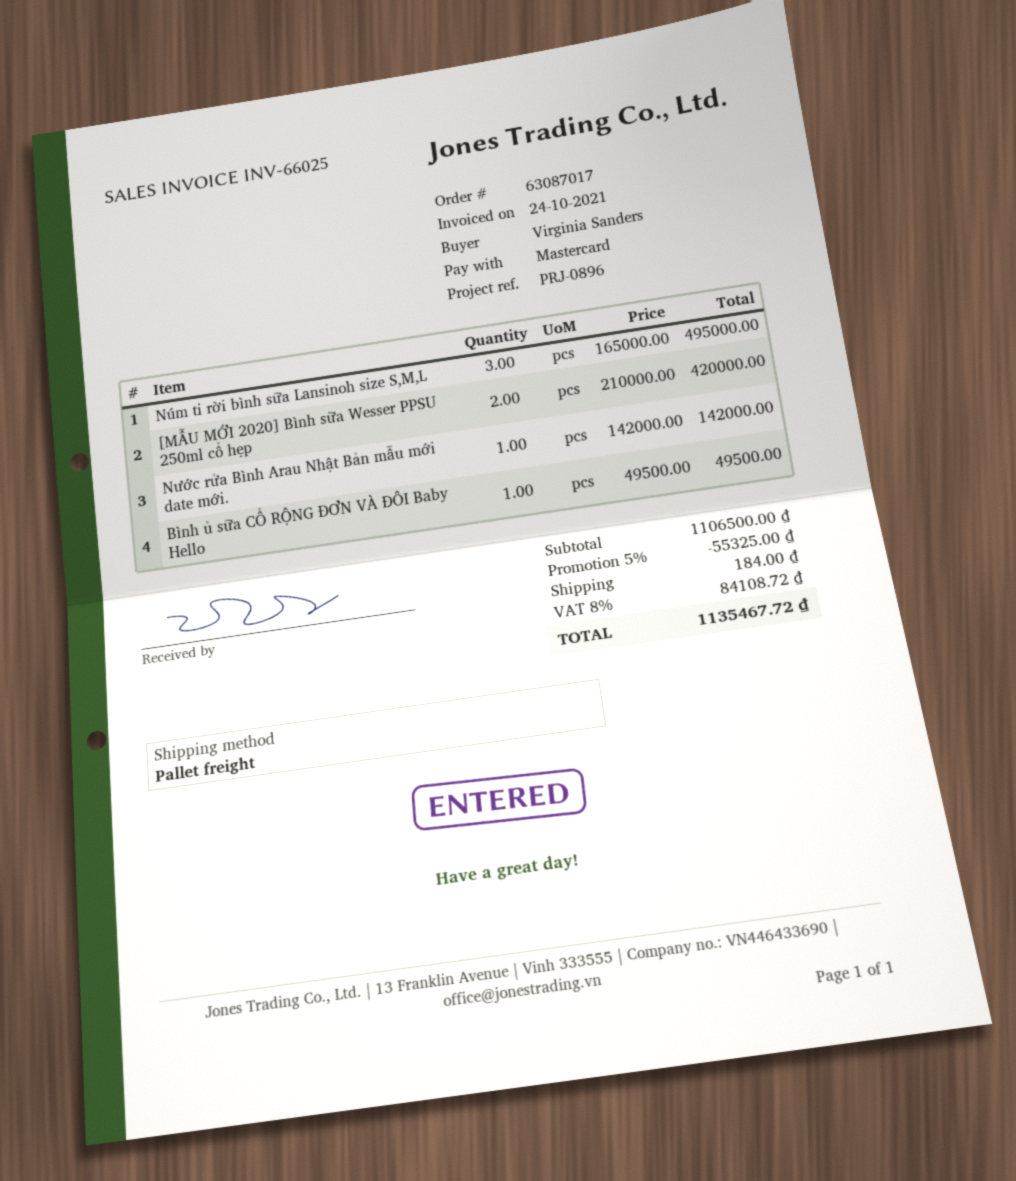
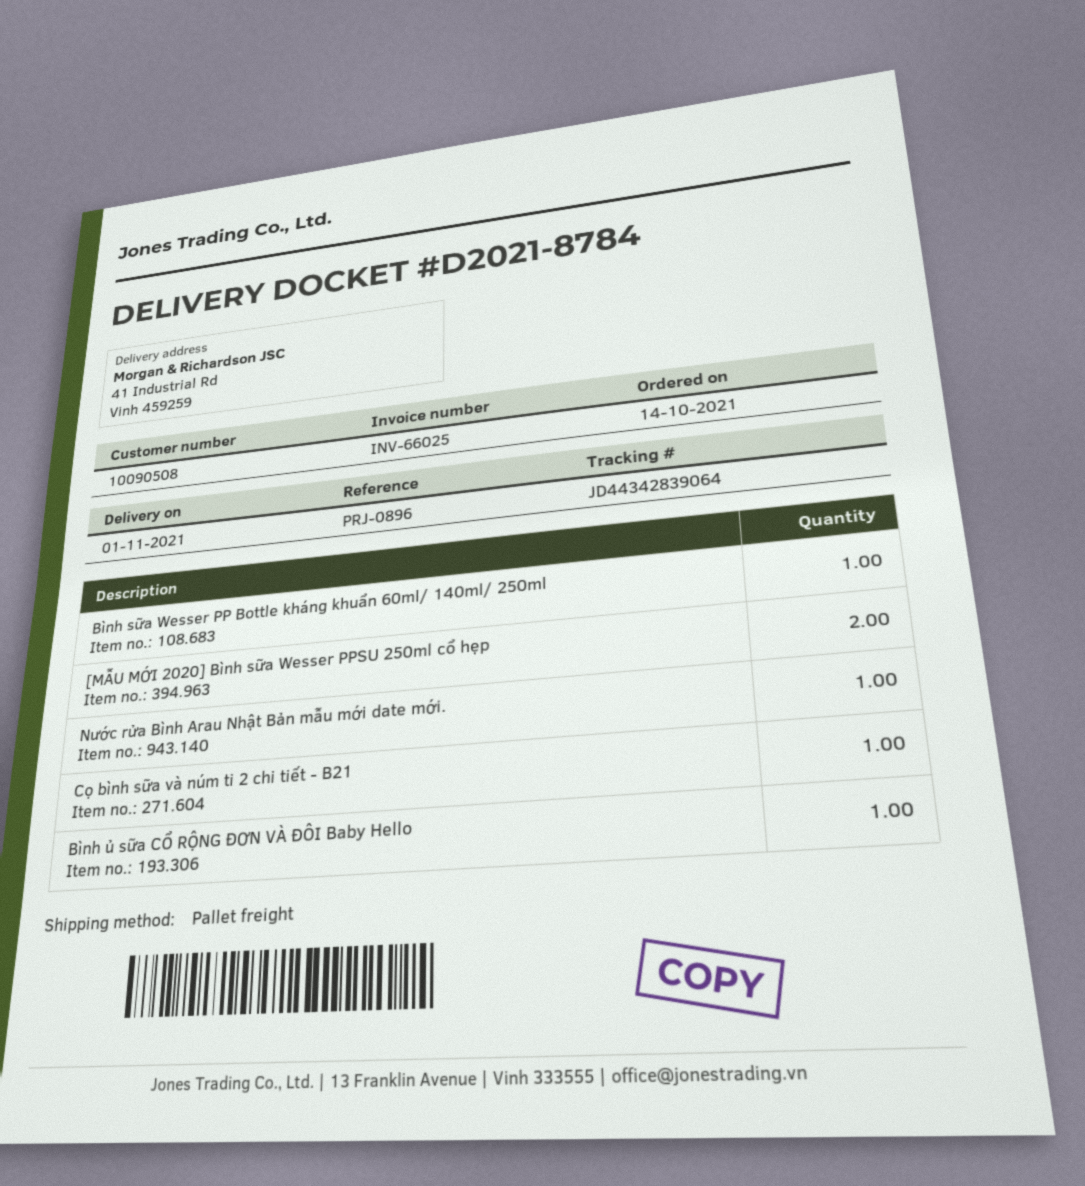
Núm ti rời bình sữa Lansinoh size S,M,L: 3 -> none
Bình sữa Wesser PP Bottle kháng khuẩn 60ml/ 140ml/ 250ml: none -> 1
Cọ bình sữa và núm ti 2 chi tiết - B21: none -> 1

